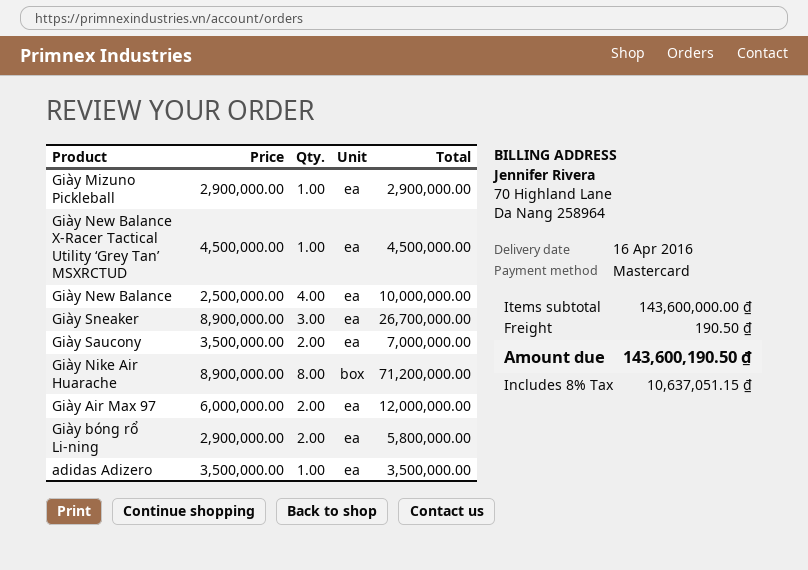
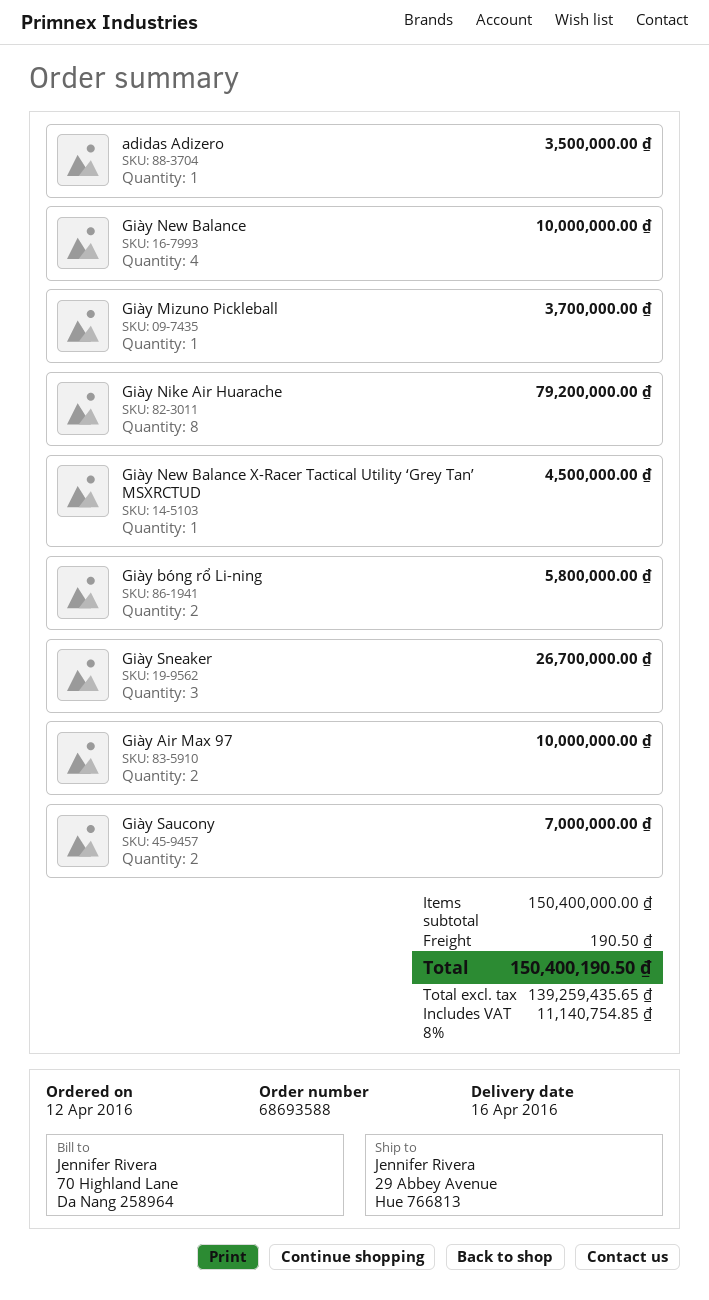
Giày Mizuno Pickleball: 1 for 2900000.00 -> 1 for 3700000.00
Giày Nike Air Huarache: 8 for 71200000.00 -> 8 for 79200000.00
Giày Air Max 97: 2 for 12000000.00 -> 2 for 10000000.00
subtotal: 143600000.00 -> 150400000.00
tax: 8% = 10637051.15 -> 8% = 11140754.85
total: 143600190.50 -> 150400190.50

